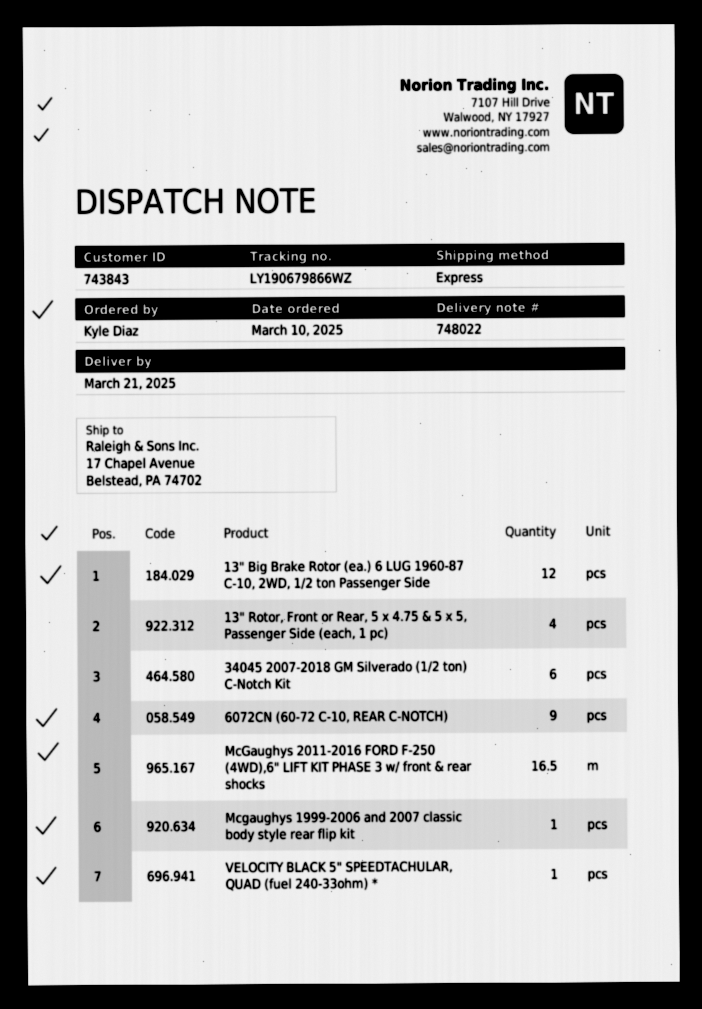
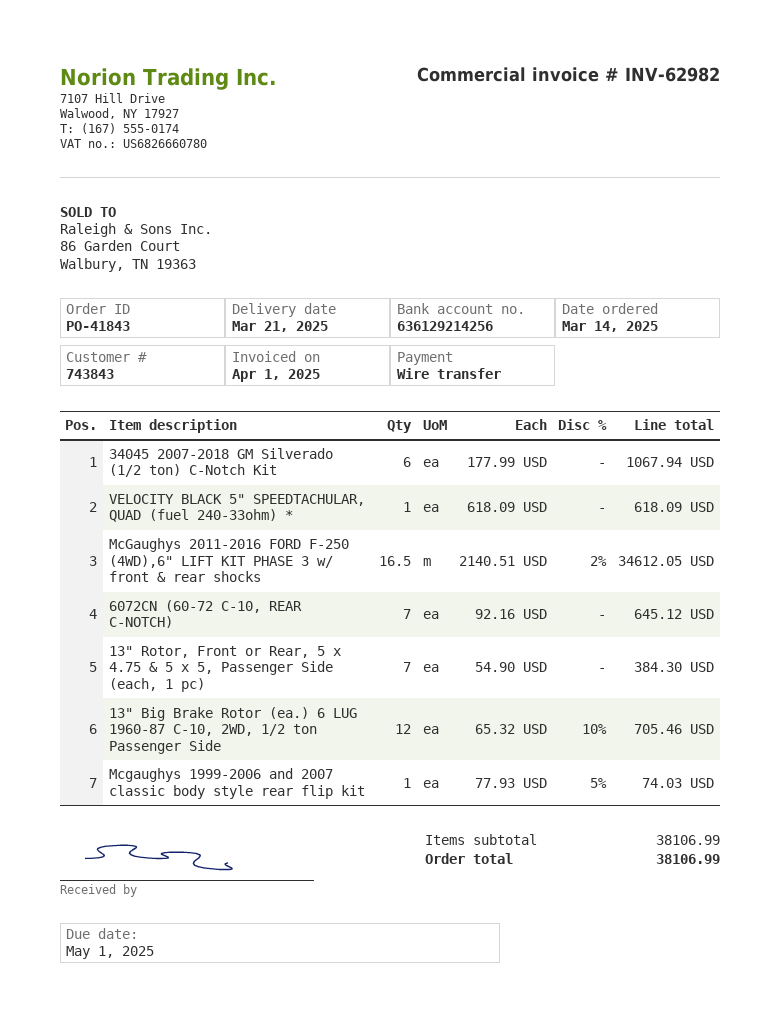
order date: 2025-03-10 -> 2025-03-14
13" Rotor, Front or Rear, 5 x 4.75 & 5 x 5, Passenger Side (each, 1 pc): 4 -> 7
6072CN (60-72 C-10, REAR C-NOTCH): 9 -> 7

